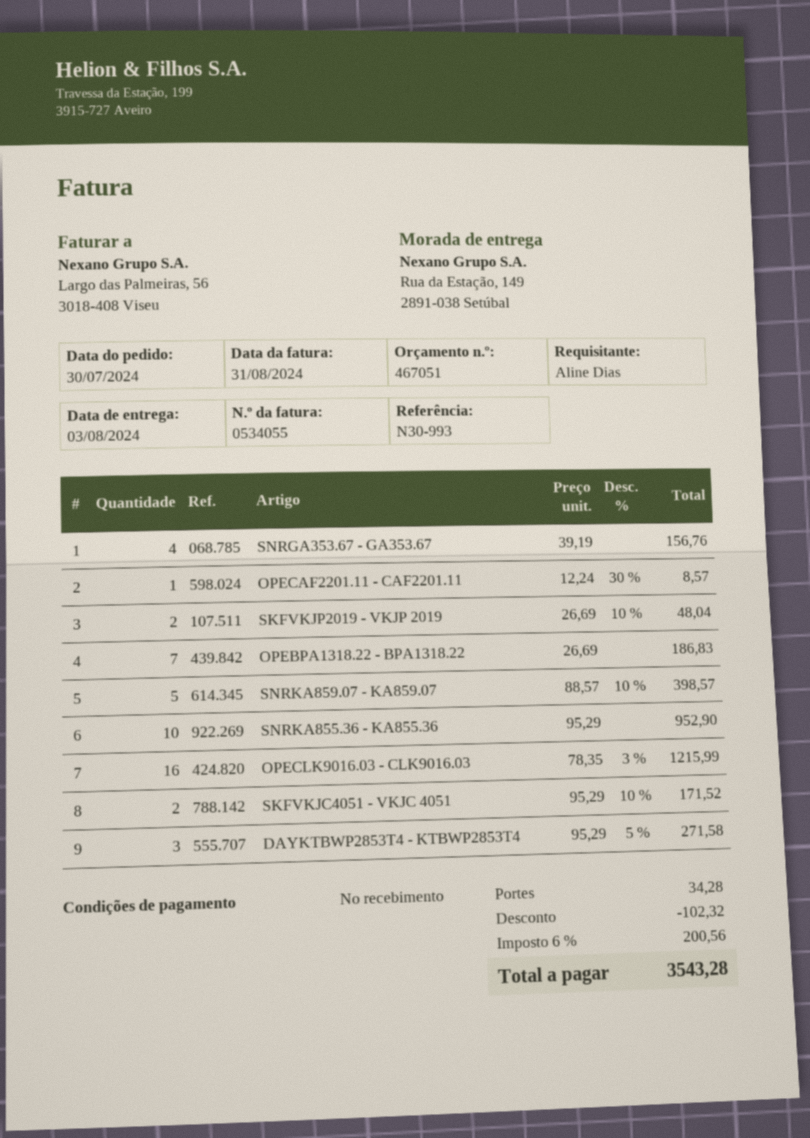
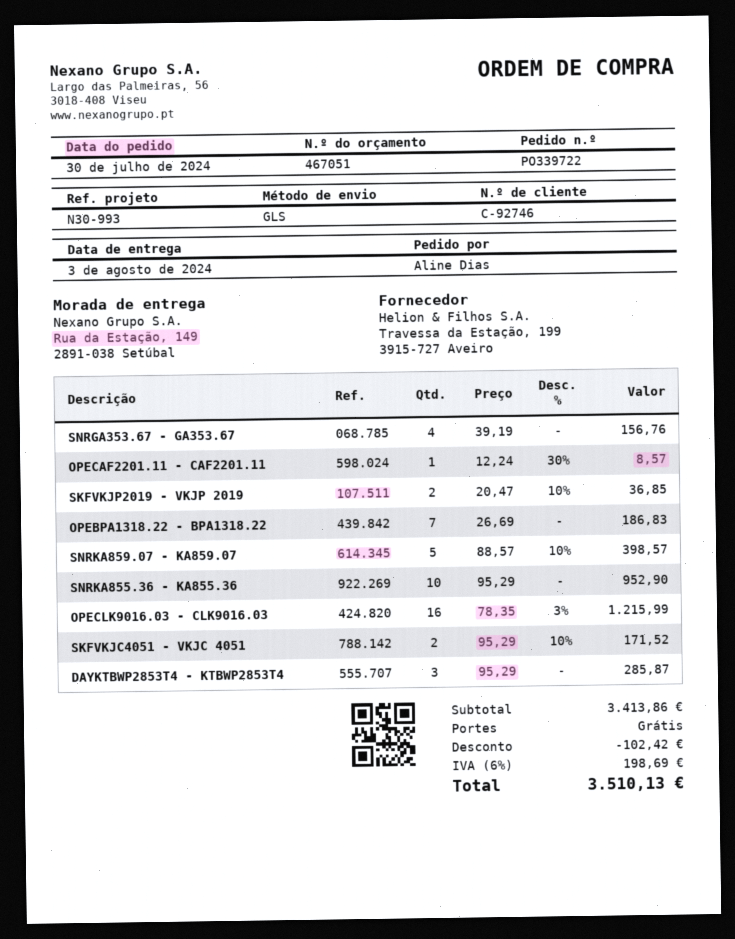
SKFVKJP2019 - VKJP 2019: 2 x 26.69 - 10% = 48.04 -> 2 x 20.47 - 10% = 36.85
DAYKTBWP2853T4 - KTBWP2853T4: 3 x 95.29 - 5% = 271.58 -> 3 x 95.29 = 285.87
discount: 102.32 -> 102.42
shipping: 34.28 -> 0.00
tax: 6% = 200.56 -> 6% = 198.69
total: 3543.28 -> 3510.13

